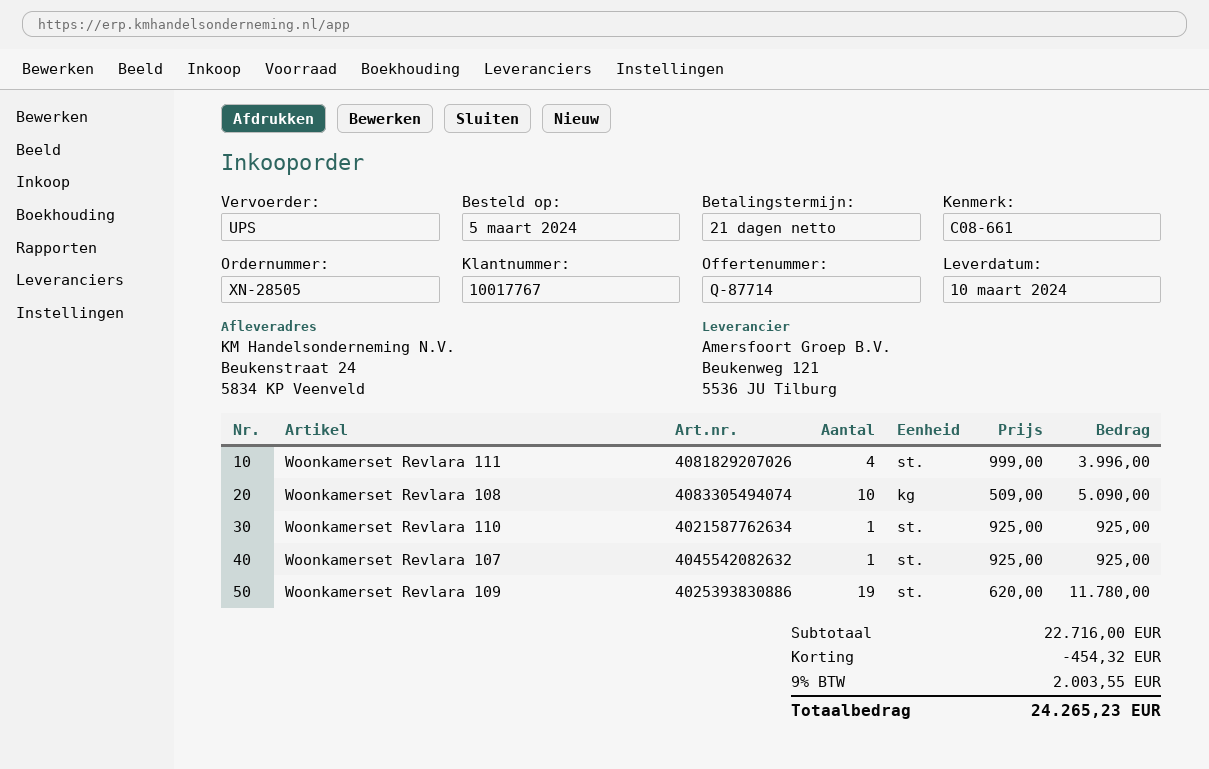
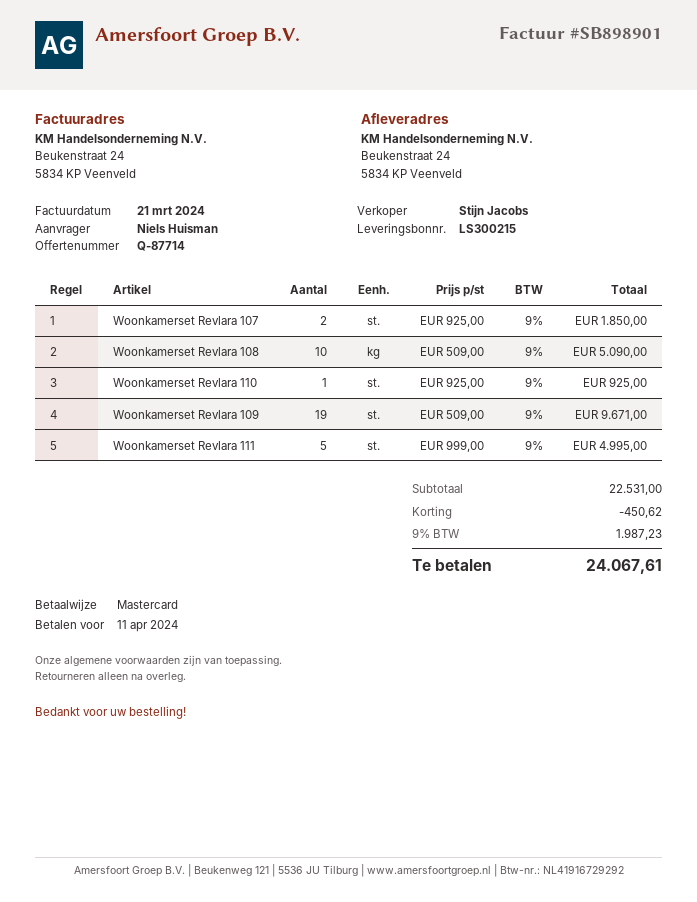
Woonkamerset Revlara 111: 4 x 999.00 = 3996.00 -> 5 x 999.00 = 4995.00
Woonkamerset Revlara 107: 1 x 925.00 = 925.00 -> 2 x 925.00 = 1850.00
Woonkamerset Revlara 109: 19 x 620.00 = 11780.00 -> 19 x 509.00 = 9671.00
subtotal: 22716.00 -> 22531.00
discount: 454.32 -> 450.62
tax: 9% = 2003.55 -> 9% = 1987.23
total: 24265.23 -> 24067.61

